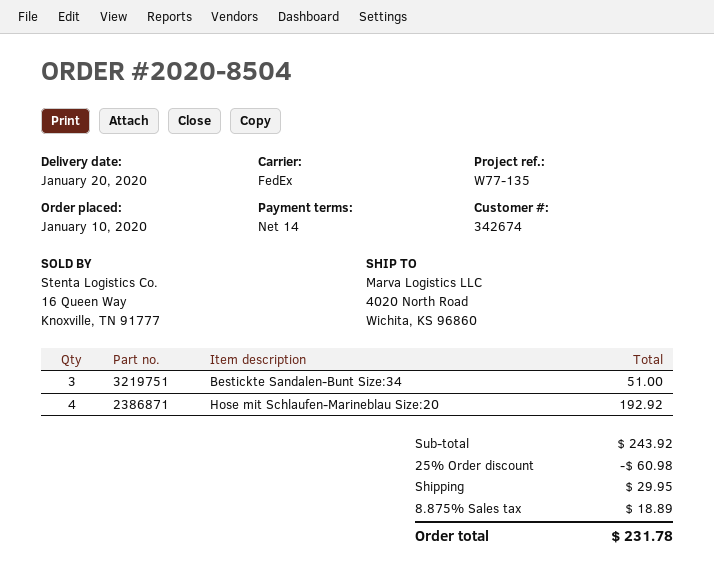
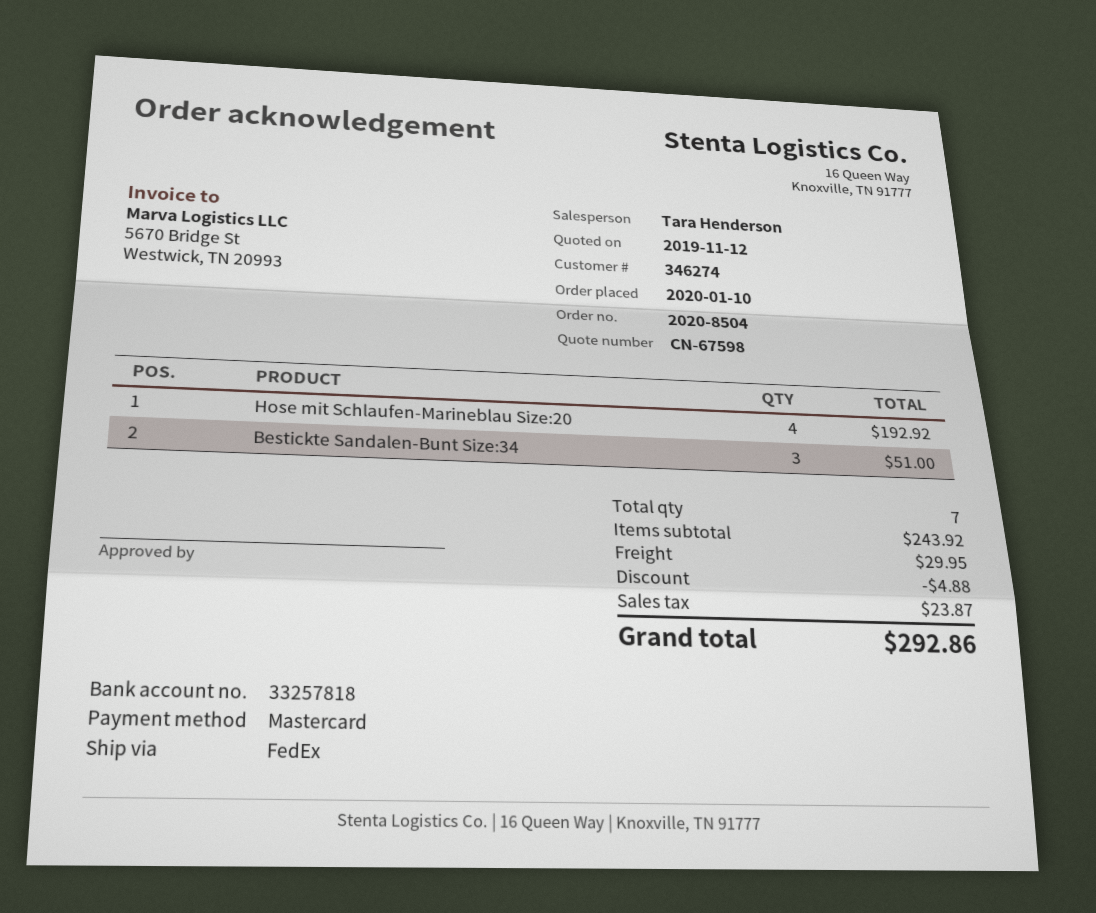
customer number: 342674 -> 346274
discount: 60.98 -> 4.88
tax: 18.89 -> 23.87
total: 231.78 -> 292.86

